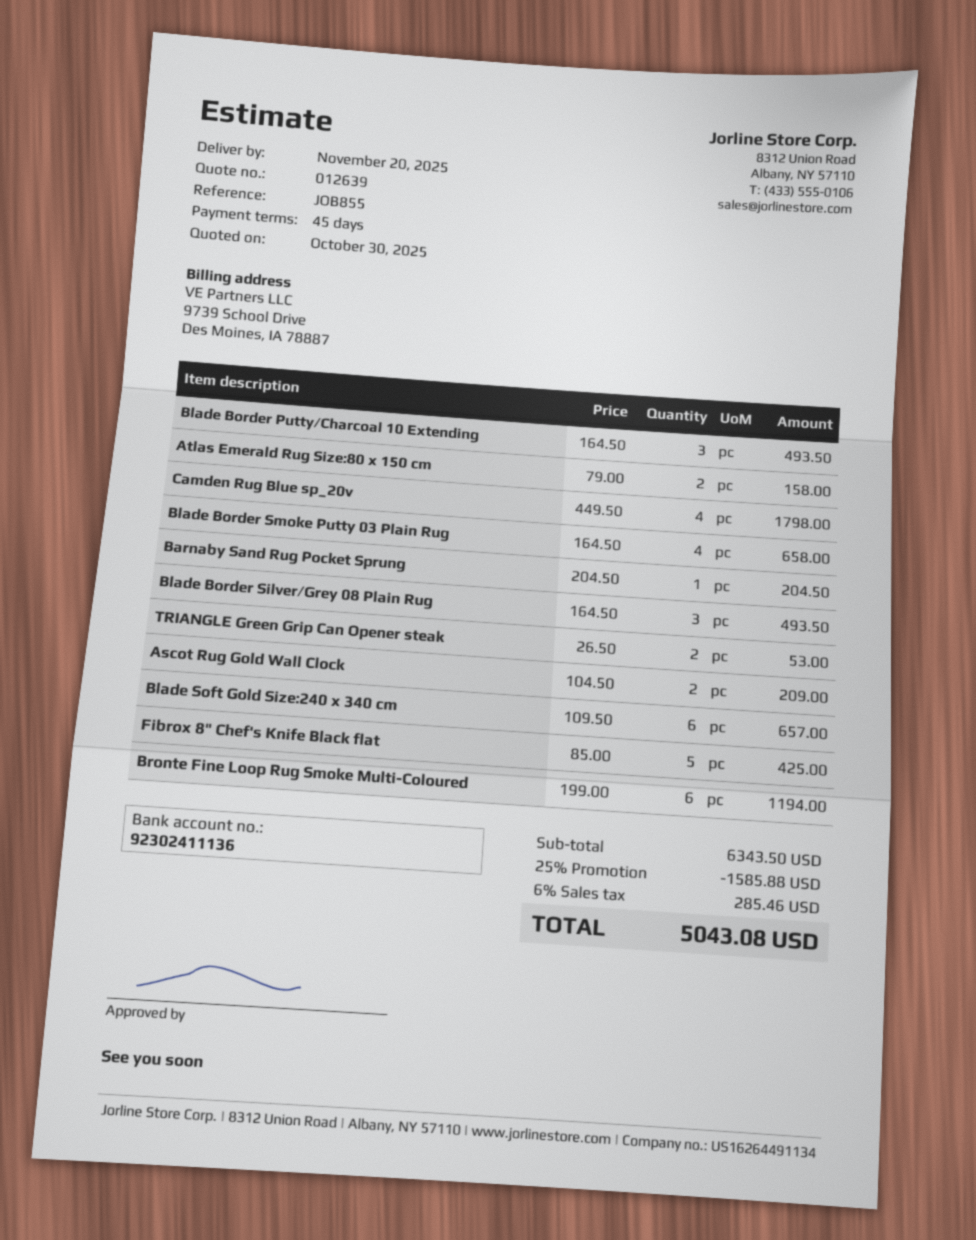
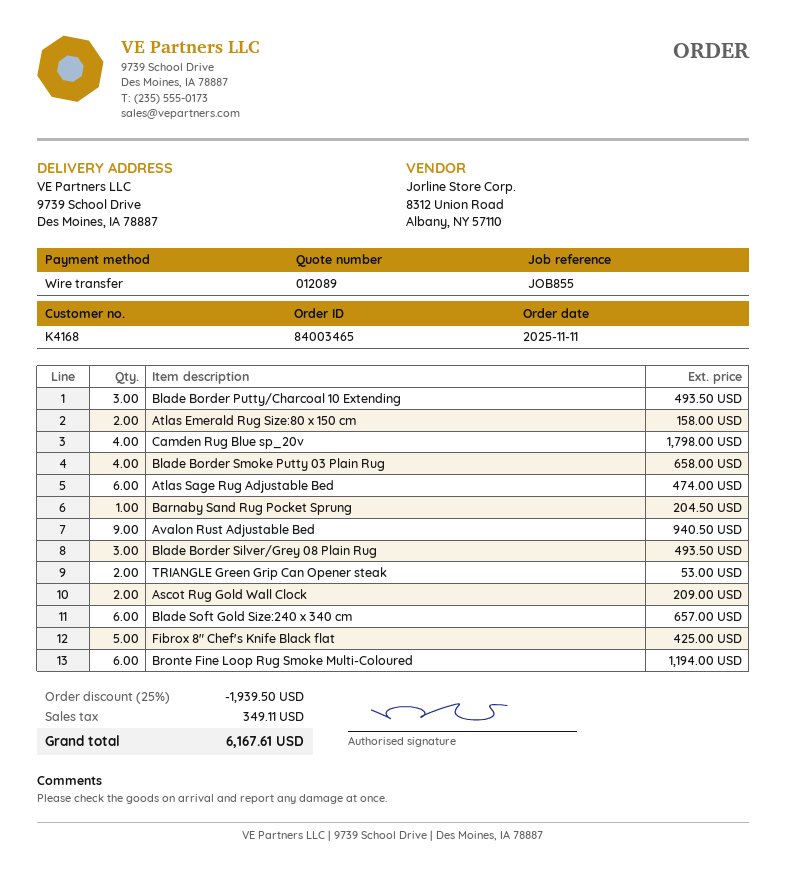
quote number: 012639 -> 012089
Atlas Sage Rug Adjustable Bed: none -> 6 for 474.00
Avalon Rust Adjustable Bed: none -> 9 for 940.50
discount: 25% = 1585.88 -> 25% = 1939.50
tax: 285.46 -> 349.11
total: 5043.08 -> 6167.61

